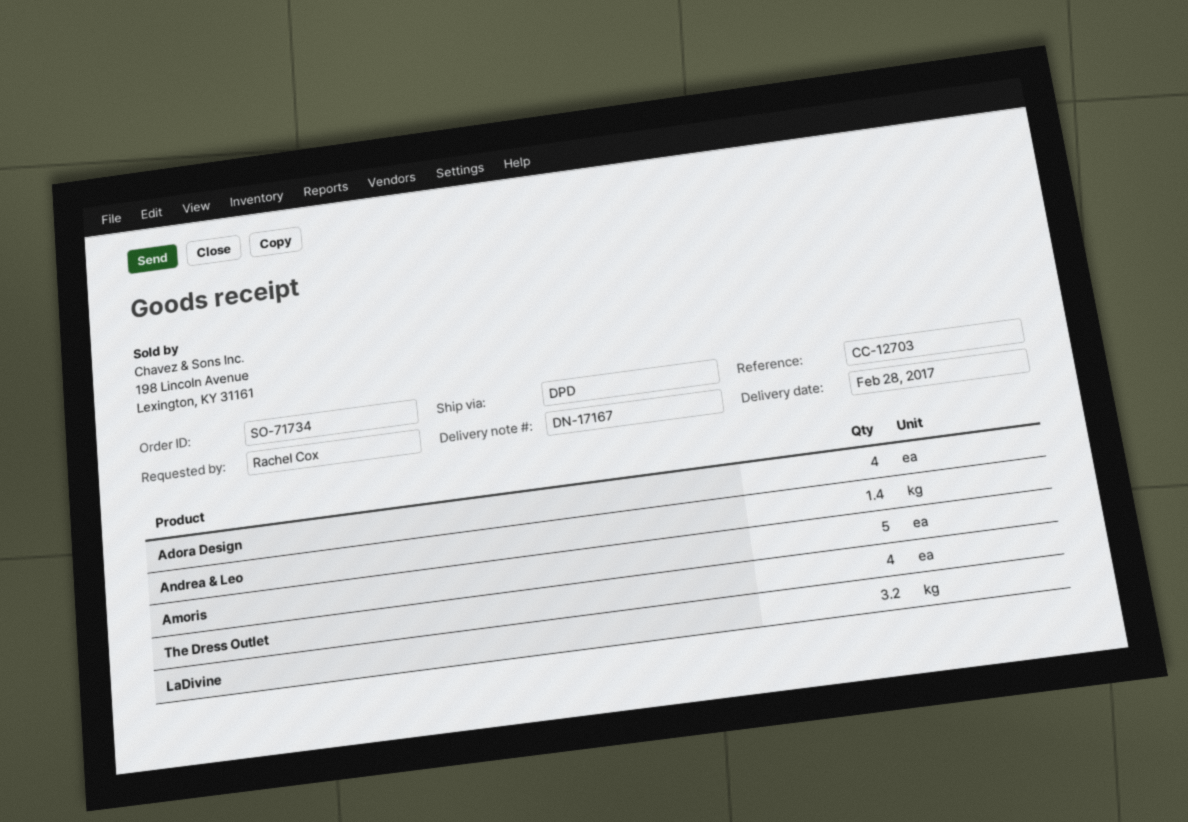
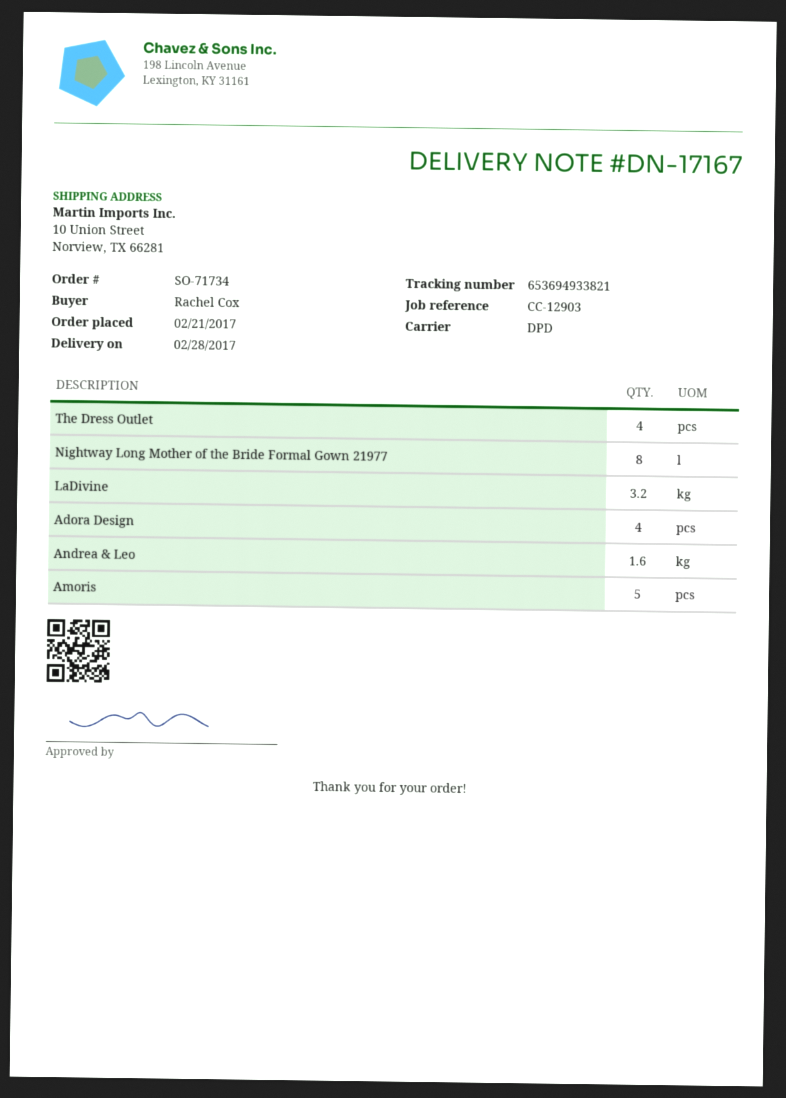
reference: CC-12703 -> CC-12903
Andrea & Leo: 1.4 -> 1.6
Nightway Long Mother of the Bride Formal Gown 21977: none -> 8

